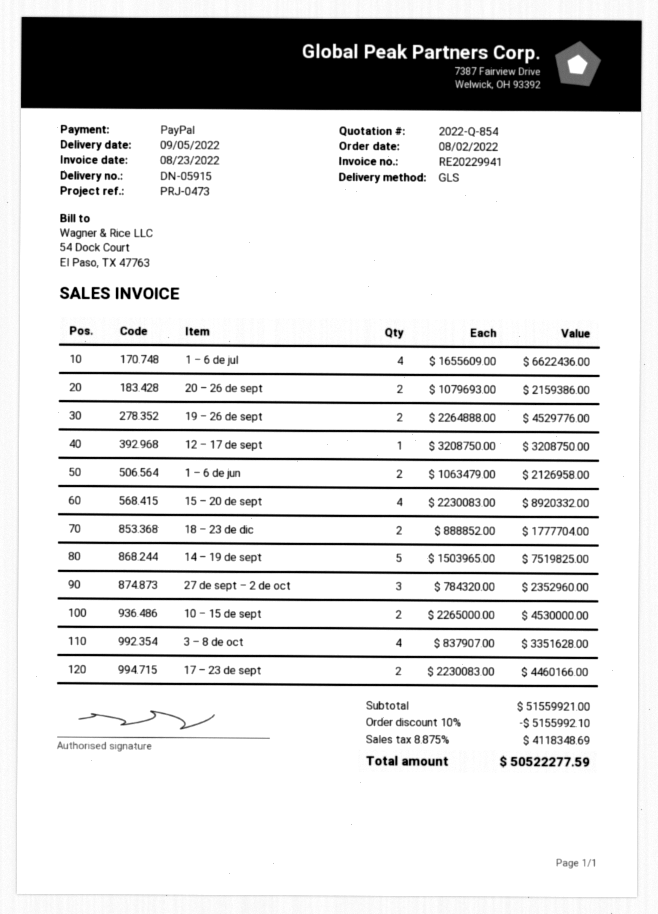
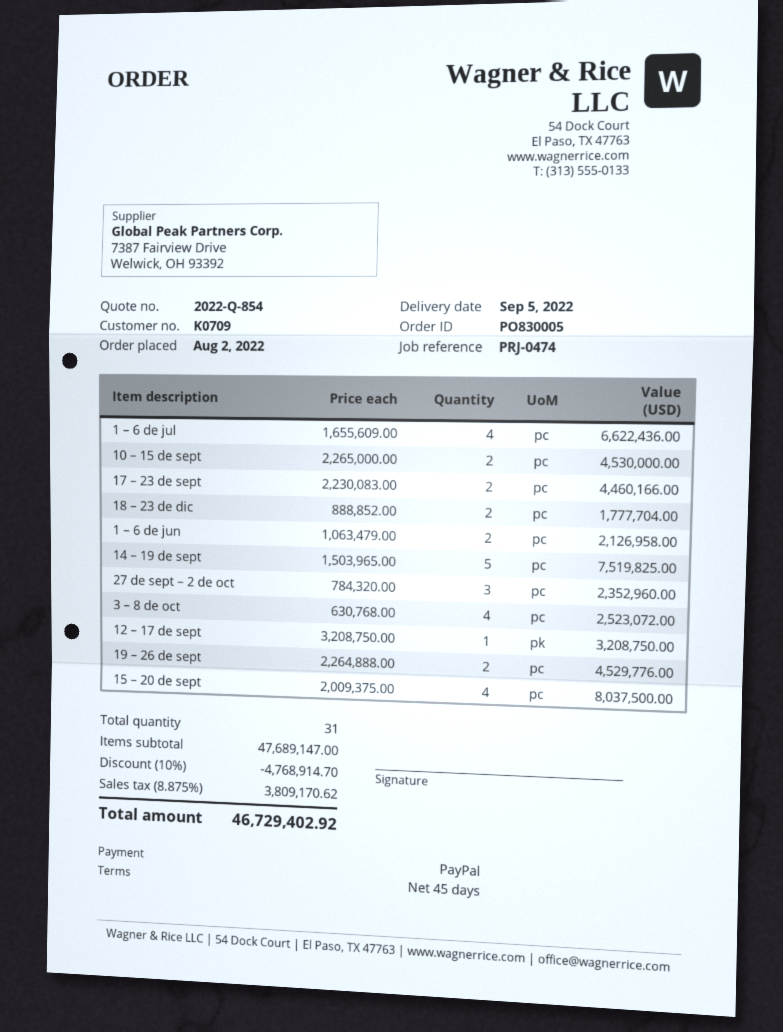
reference: PRJ-0473 -> PRJ-0474
20 – 26 de sept: 2 x 1079693.00 = 2159386.00 -> none
15 – 20 de sept: 4 x 2230083.00 = 8920332.00 -> 4 x 2009375.00 = 8037500.00
3 – 8 de oct: 4 x 837907.00 = 3351628.00 -> 4 x 630768.00 = 2523072.00
subtotal: 51559921.00 -> 47689147.00
discount: 10% = 5155992.10 -> 10% = 4768914.70
tax: 8.875% = 4118348.69 -> 8.875% = 3809170.62
total: 50522277.59 -> 46729402.92

